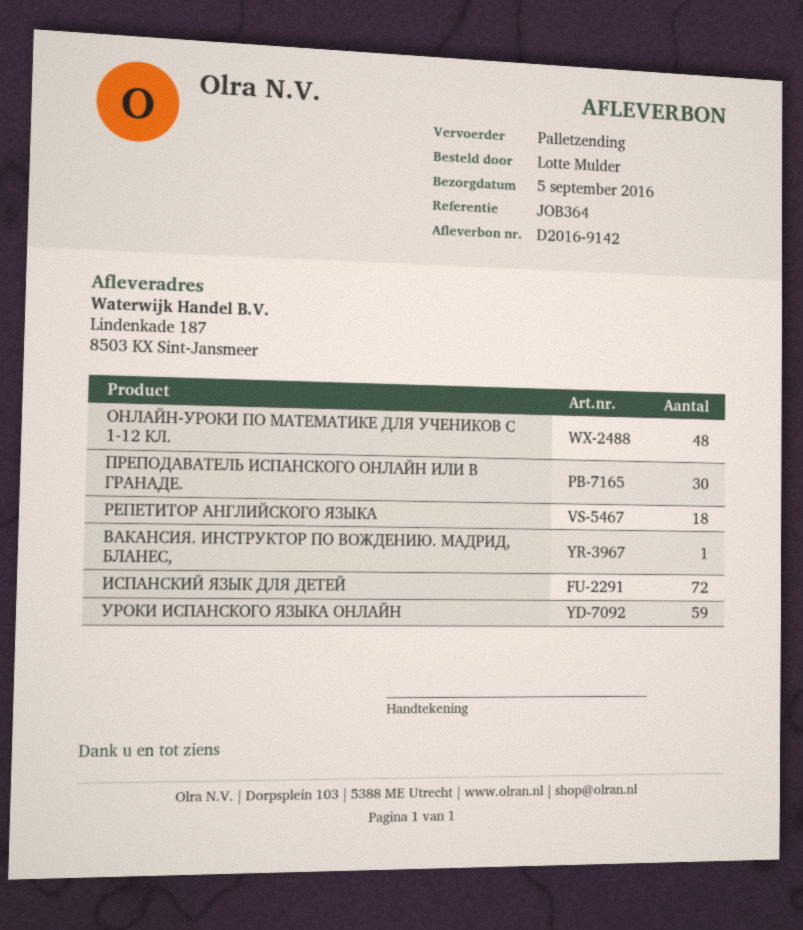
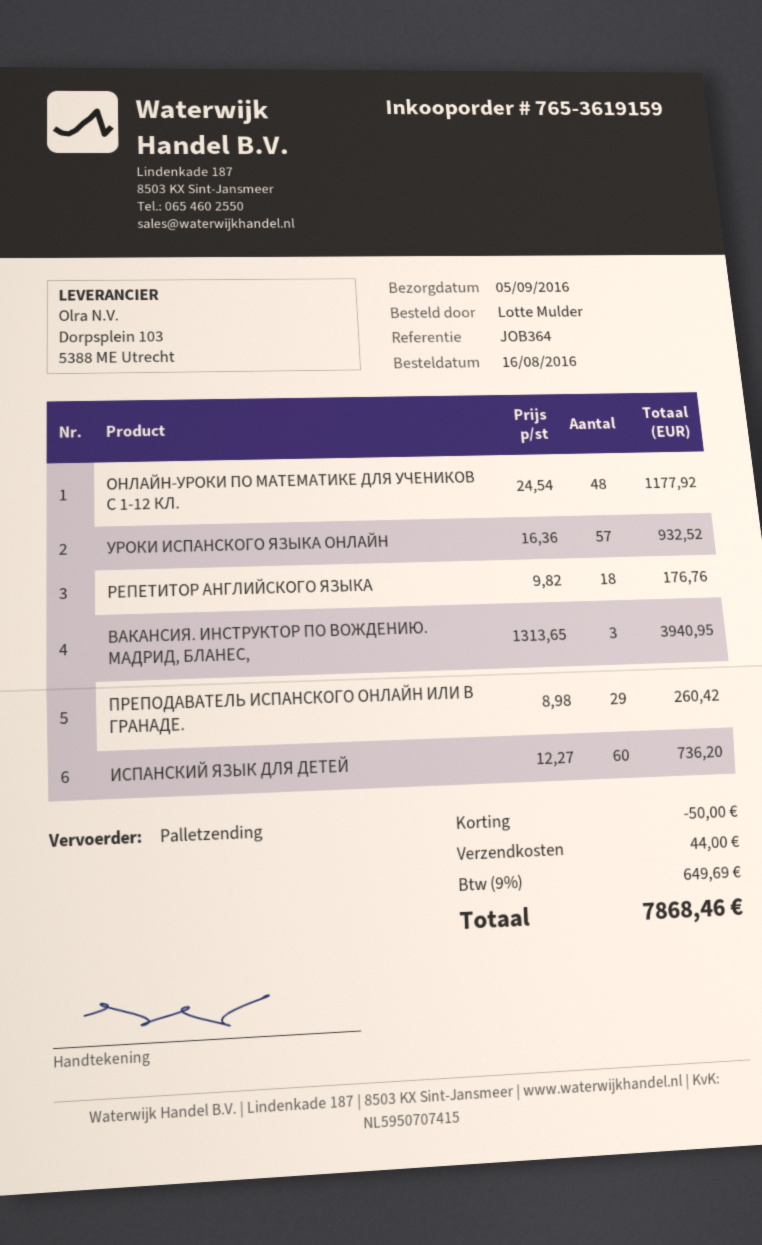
ПРЕПОДАВАТЕЛЬ ИСПАНСКОГО ОНЛАЙН ИЛИ В ГРАНАДЕ.: 30 -> 29
ВАКАНСИЯ. ИНСТРУКТОР ПО ВОЖДЕНИЮ. МАДРИД, БЛАНЕС,: 1 -> 3
ИСПАНСКИЙ ЯЗЫК ДЛЯ ДЕТЕЙ: 72 -> 60
УРОКИ ИСПАНСКОГО ЯЗЫКА ОНЛАЙН: 59 -> 57

